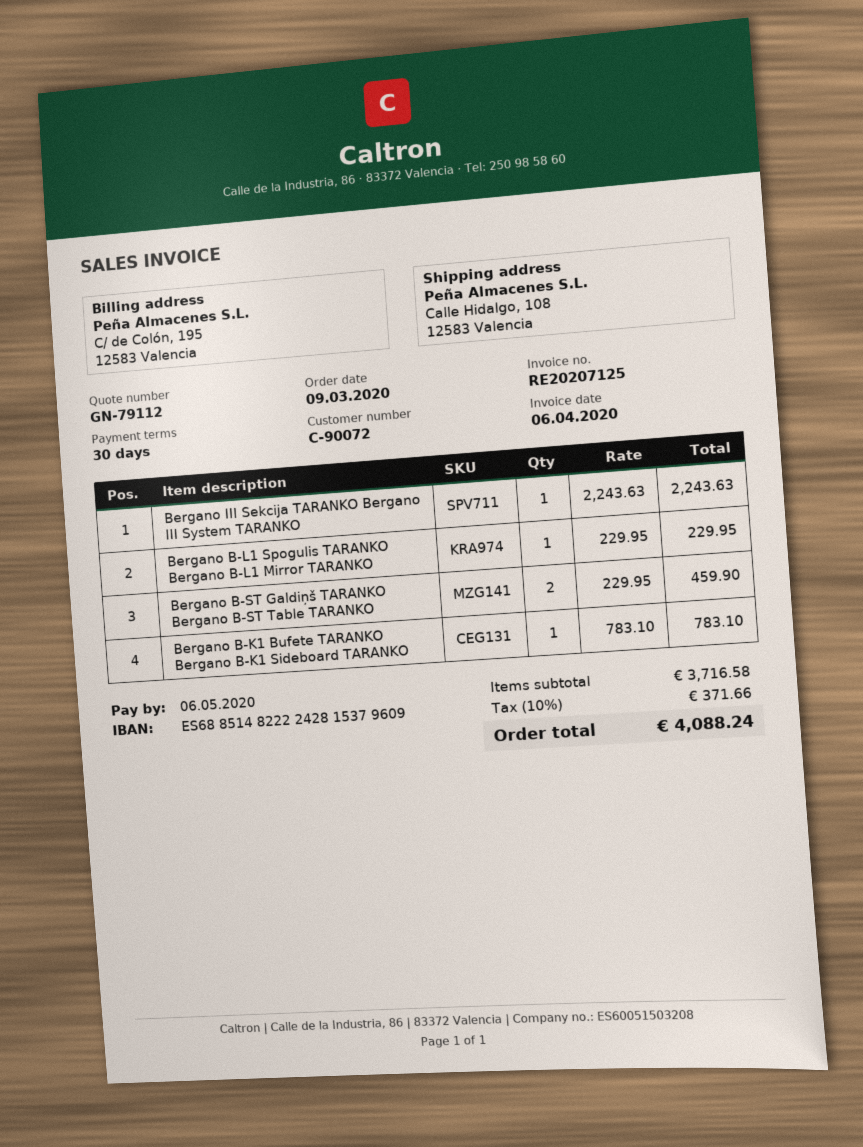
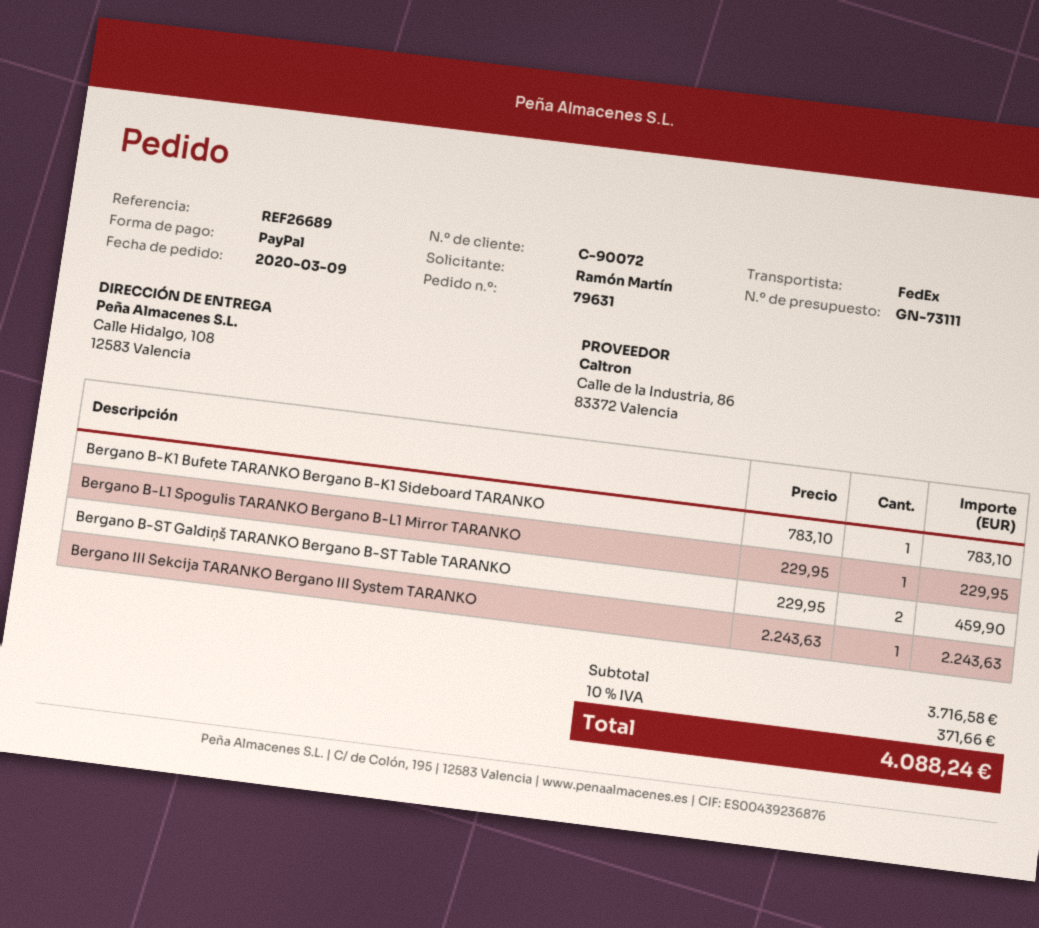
quote number: GN-79112 -> GN-73111

